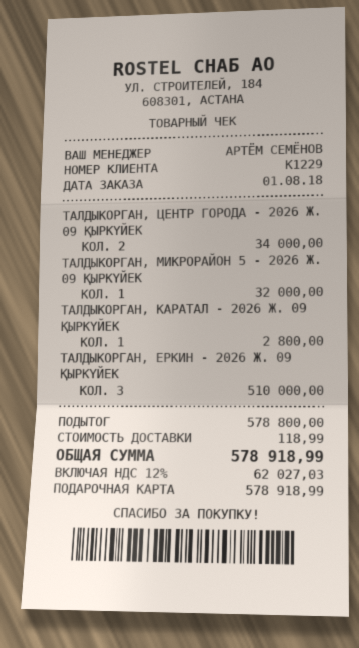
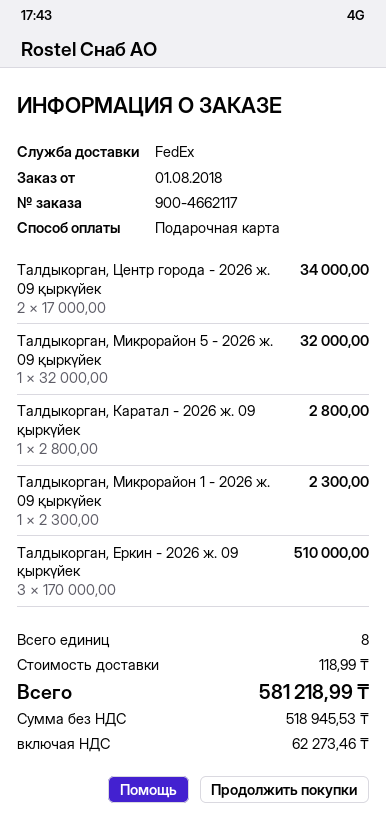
Талдыкорган, Микрорайон 1 - 2026 ж. 09 қыркүйек: none -> 1 for 2300.00
tax: 62027.03 -> 62273.46
total: 578918.99 -> 581218.99

